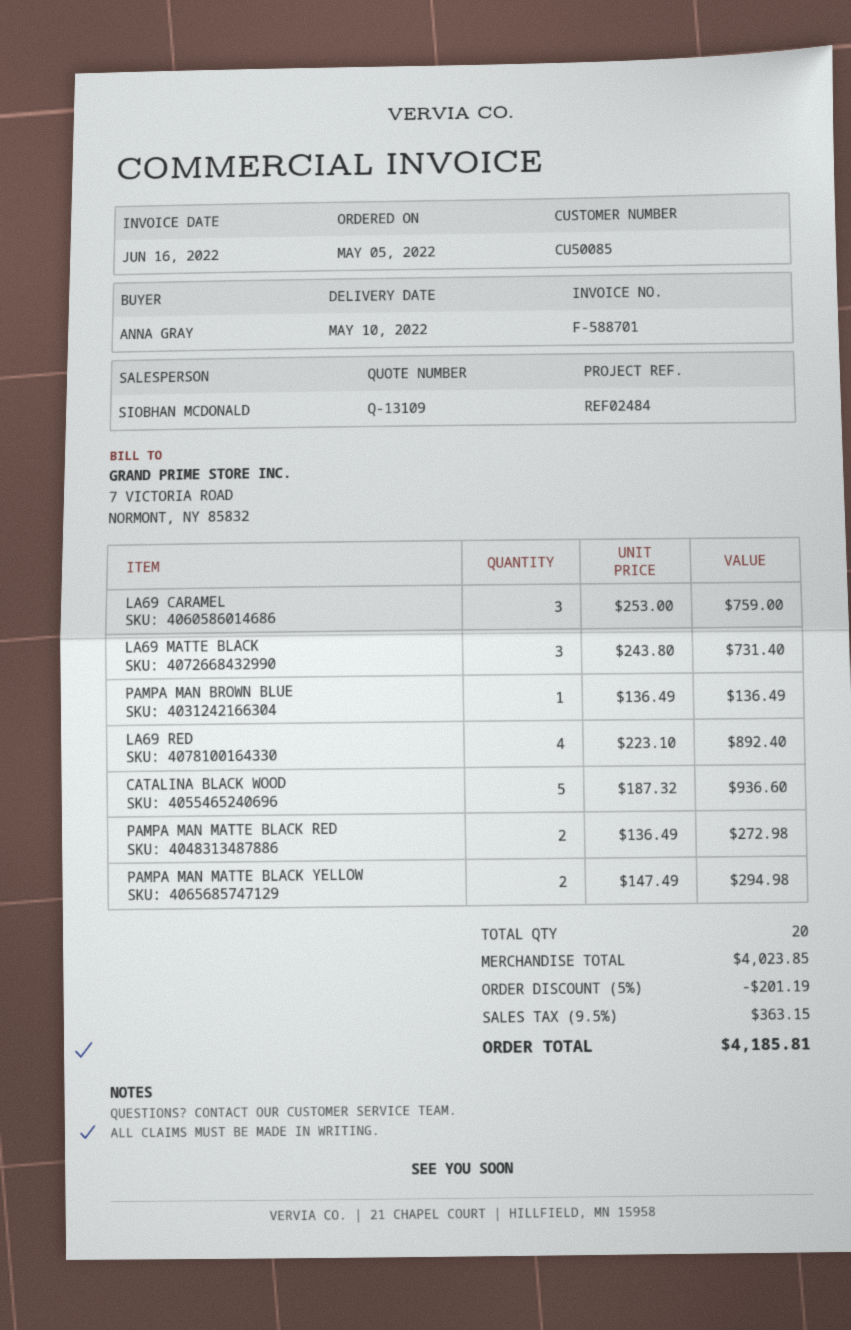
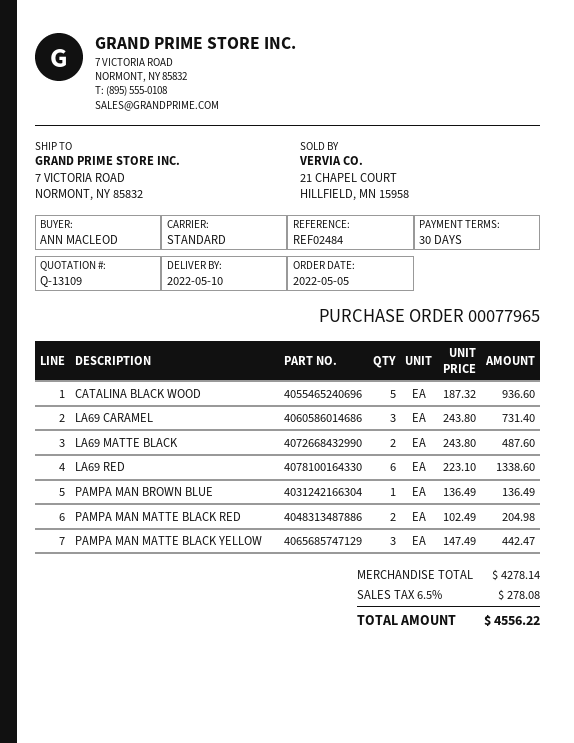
ordered by: ANNA GRAY -> ANN MACLEOD
LA69 CARAMEL: 3 x 253.00 = 759.00 -> 3 x 243.80 = 731.40
LA69 MATTE BLACK: 3 x 243.80 = 731.40 -> 2 x 243.80 = 487.60
LA69 RED: 4 x 223.10 = 892.40 -> 6 x 223.10 = 1338.60
PAMPA MAN MATTE BLACK RED: 2 x 136.49 = 272.98 -> 2 x 102.49 = 204.98
PAMPA MAN MATTE BLACK YELLOW: 2 x 147.49 = 294.98 -> 3 x 147.49 = 442.47
subtotal: 4023.85 -> 4278.14
discount: 5% = 201.19 -> none
tax: 9.5% = 363.15 -> 6.5% = 278.08
total: 4185.81 -> 4556.22

